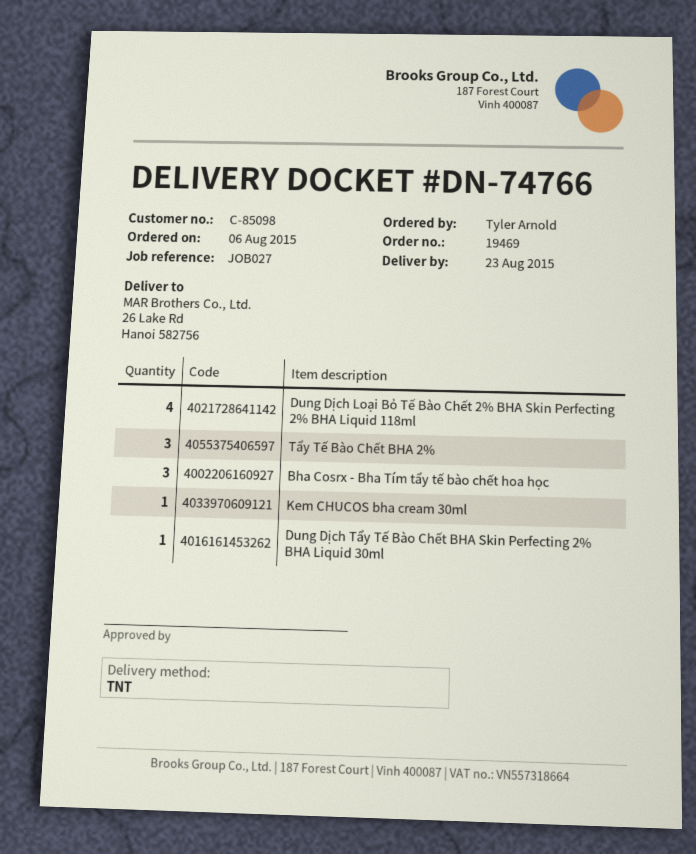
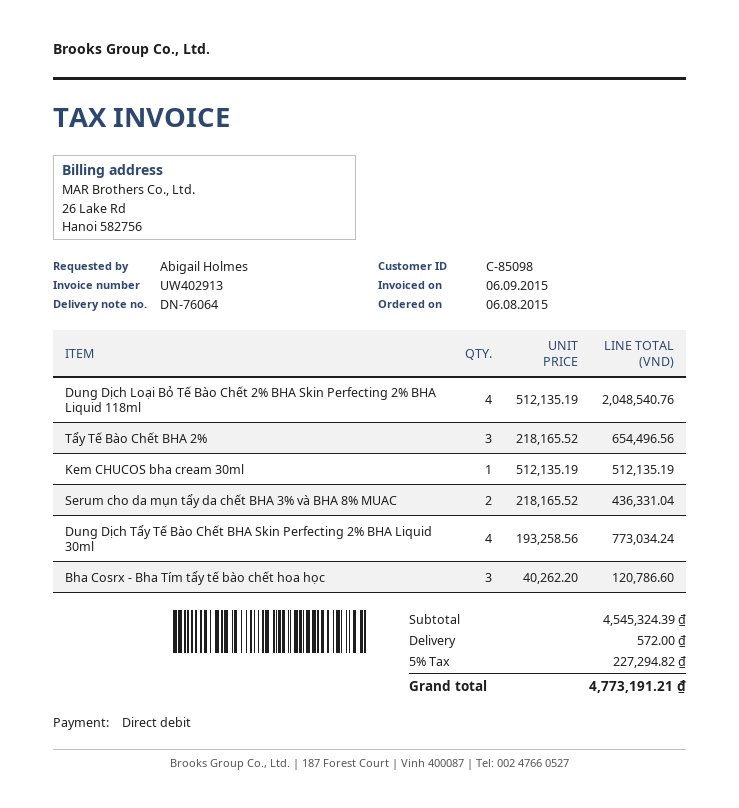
delivery note number: DN-74766 -> DN-76064
ordered by: Tyler Arnold -> Abigail Holmes
Dung Dịch Tẩy Tế Bào Chết BHA Skin Perfecting 2% BHA Liquid 30ml: 1 -> 4
Serum cho da mụn tẩy da chết BHA 3% và BHA 8% MUAC: none -> 2

